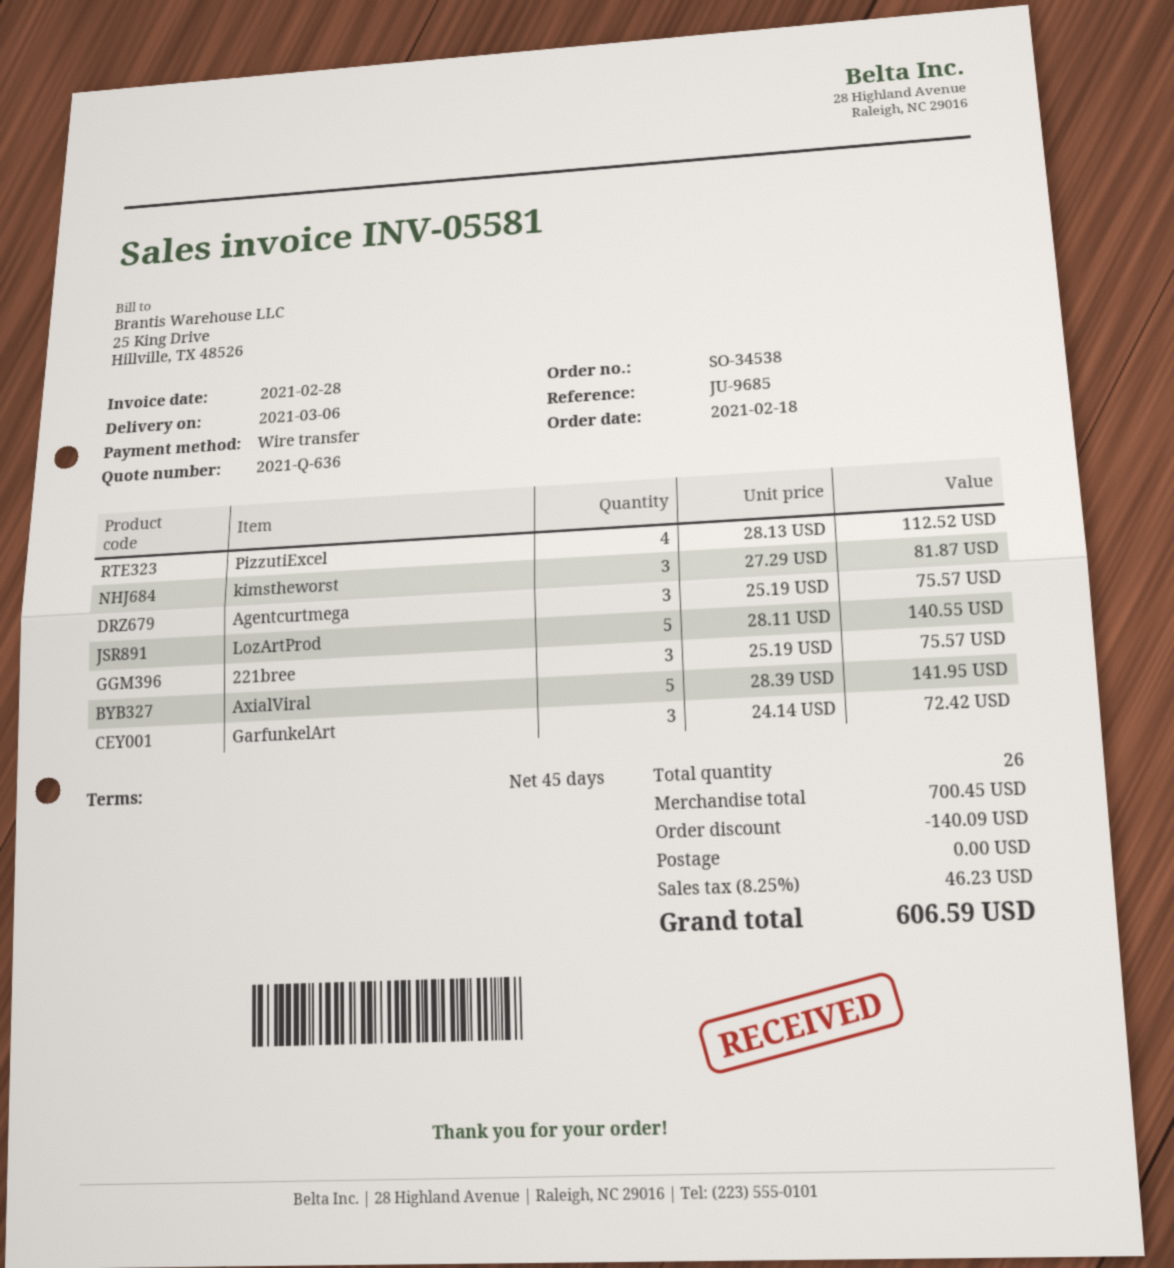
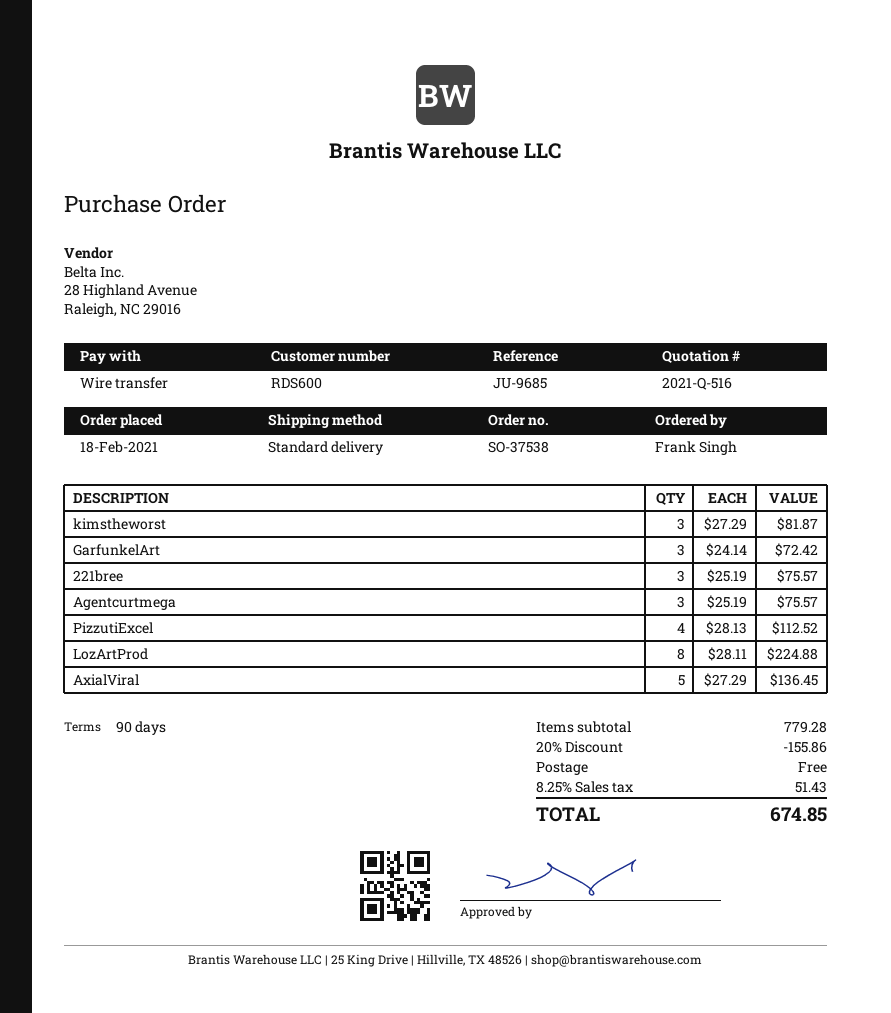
quote number: 2021-Q-636 -> 2021-Q-516
order number: SO-34538 -> SO-37538
payment terms: 45 days -> 90 days
LozArtProd: 5 x 28.11 = 140.55 -> 8 x 28.11 = 224.88
AxialViral: 5 x 28.39 = 141.95 -> 5 x 27.29 = 136.45
subtotal: 700.45 -> 779.28
discount: 140.09 -> 155.86
tax: 8.25% = 46.23 -> 8.25% = 51.43
total: 606.59 -> 674.85

